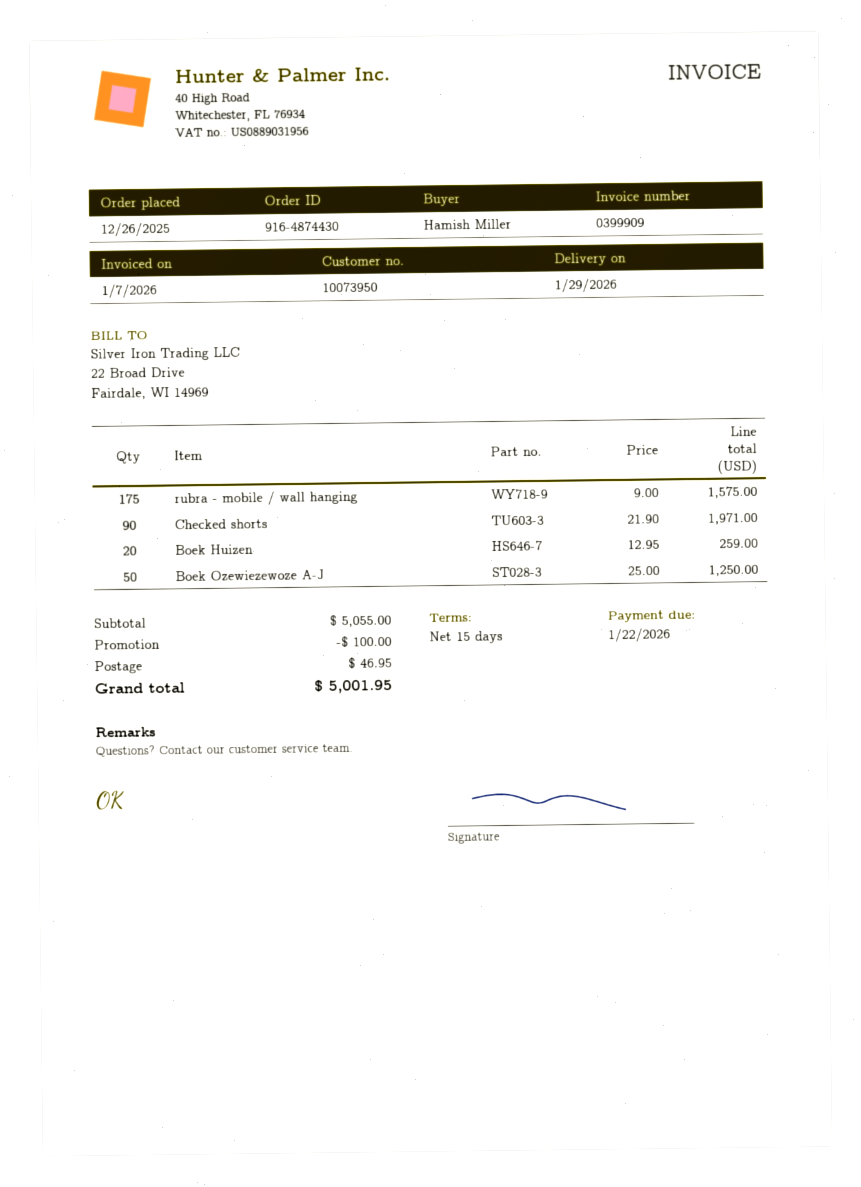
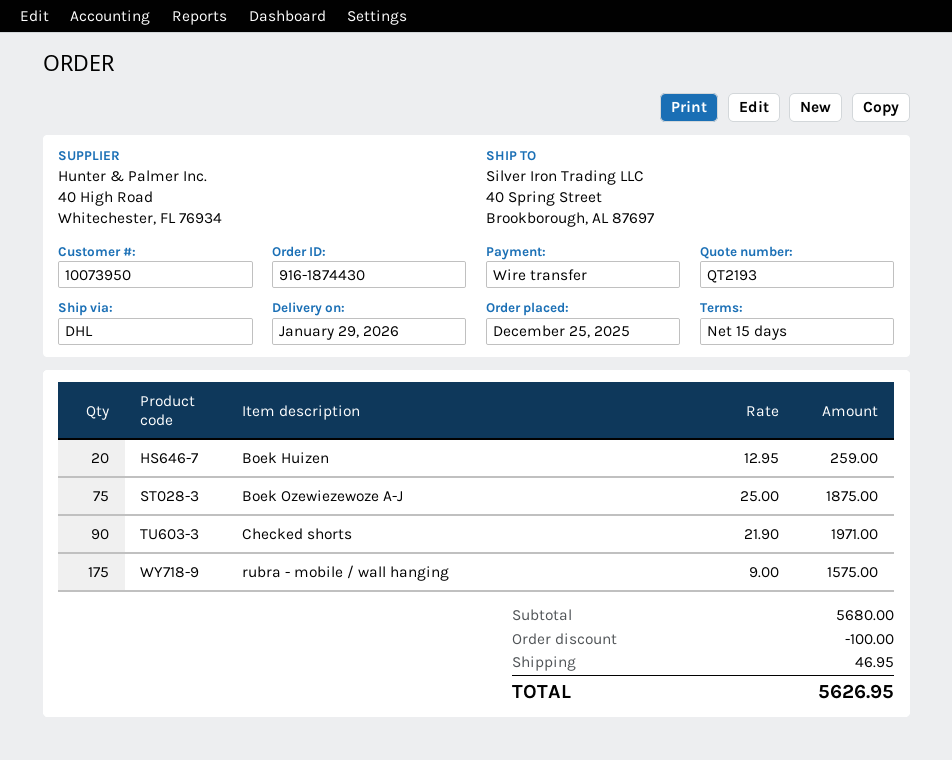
order number: 916-4874430 -> 916-1874430
order date: 2025-12-26 -> 2025-12-25
Boek Ozewiezewoze A-J: 50 x 25.00 = 1250.00 -> 75 x 25.00 = 1875.00
subtotal: 5055.00 -> 5680.00
total: 5001.95 -> 5626.95

